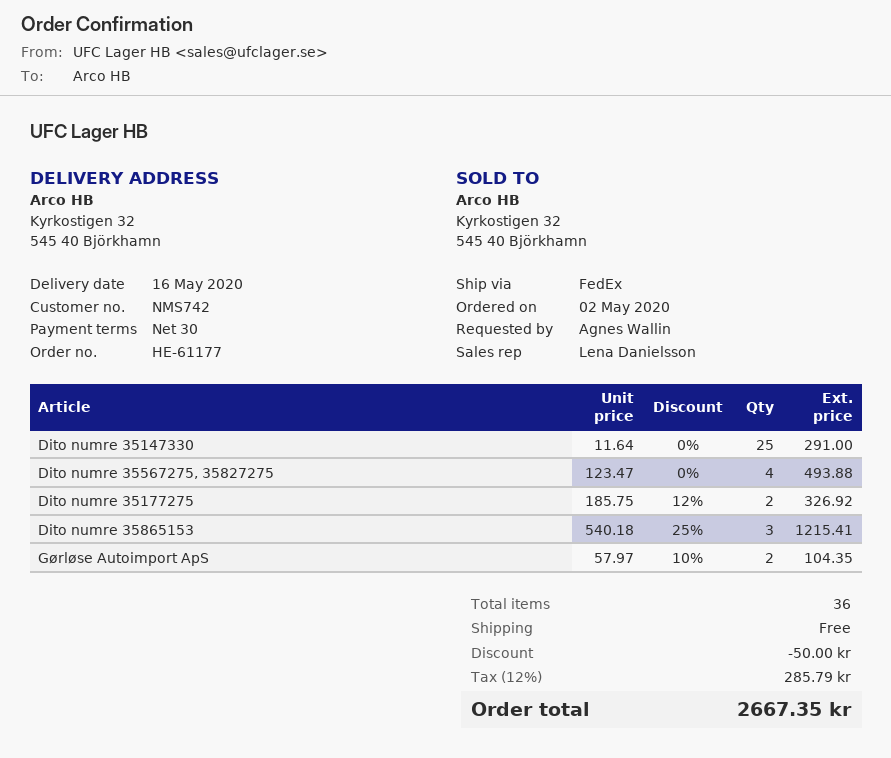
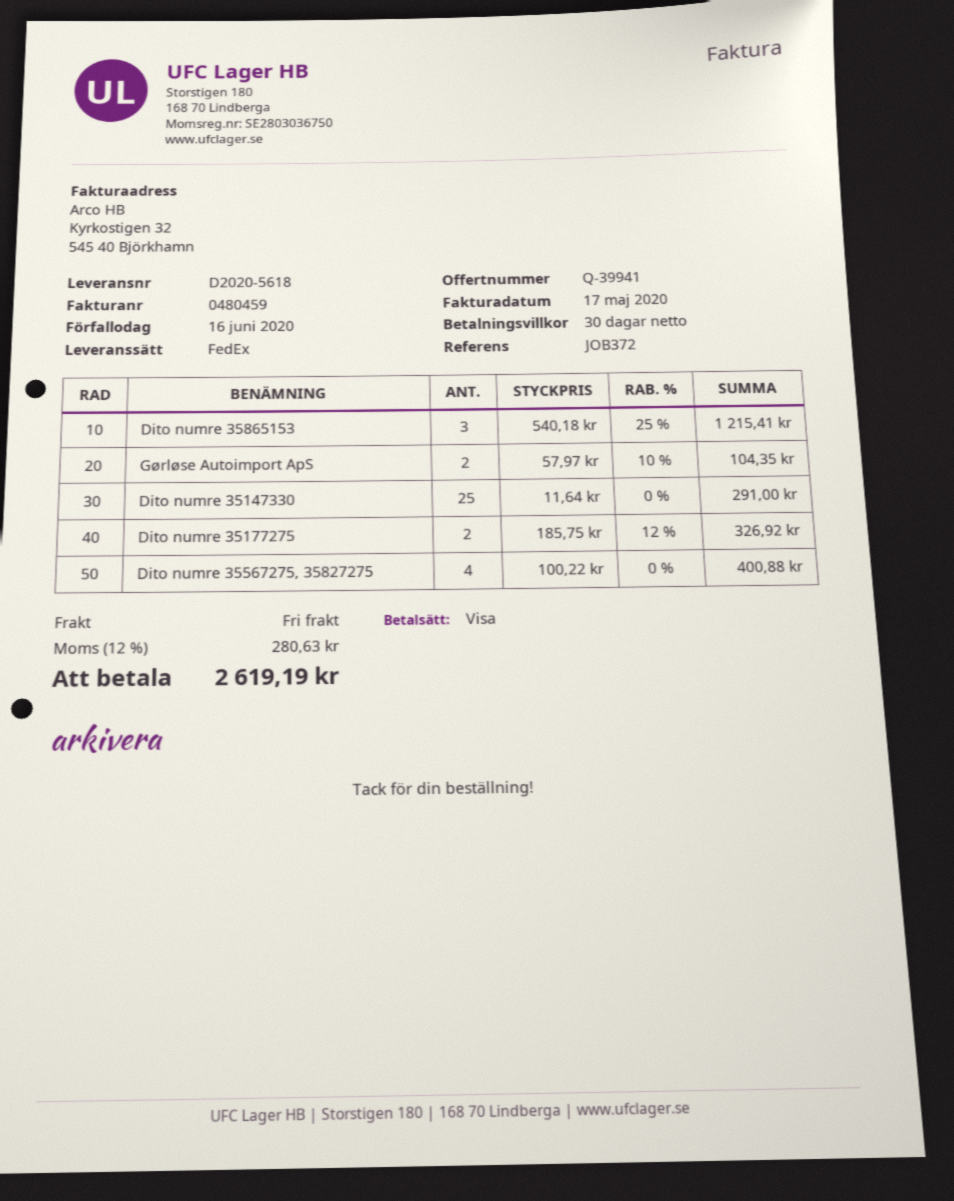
Dito numre 35567275, 35827275: 4 x 123.47 = 493.88 -> 4 x 100.22 = 400.88
discount: 50.00 -> none
tax: 12% = 285.79 -> 12% = 280.63
total: 2667.35 -> 2619.19

